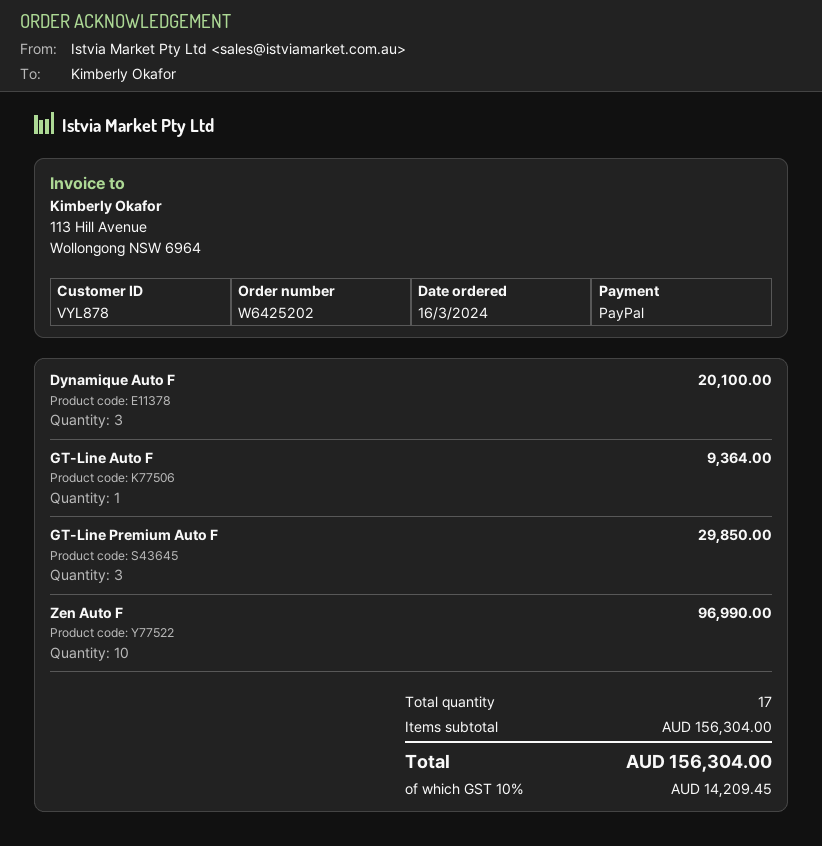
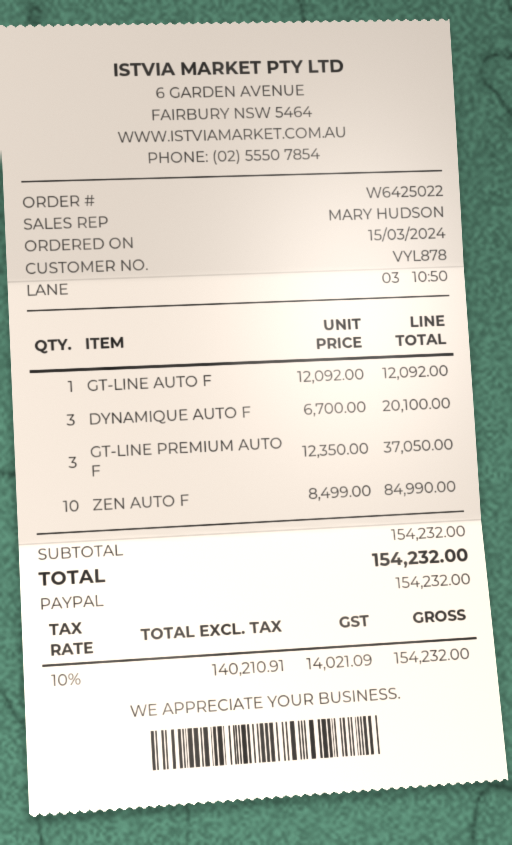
order number: W6425202 -> W6425022
order date: 2024-03-16 -> 2024-03-15
GT-Line Auto F: 1 for 9364.00 -> 1 for 12092.00
GT-Line Premium Auto F: 3 for 29850.00 -> 3 for 37050.00
Zen Auto F: 10 for 96990.00 -> 10 for 84990.00
subtotal: 156304.00 -> 154232.00
tax: 10% = 14209.45 -> 10% = 14021.09
total: 156304.00 -> 154232.00

